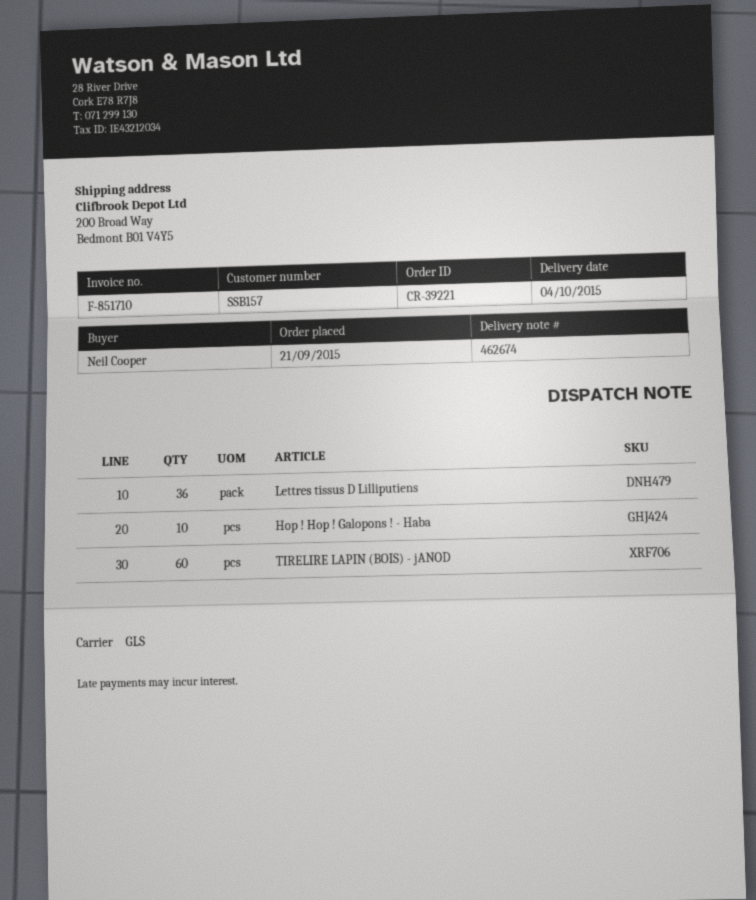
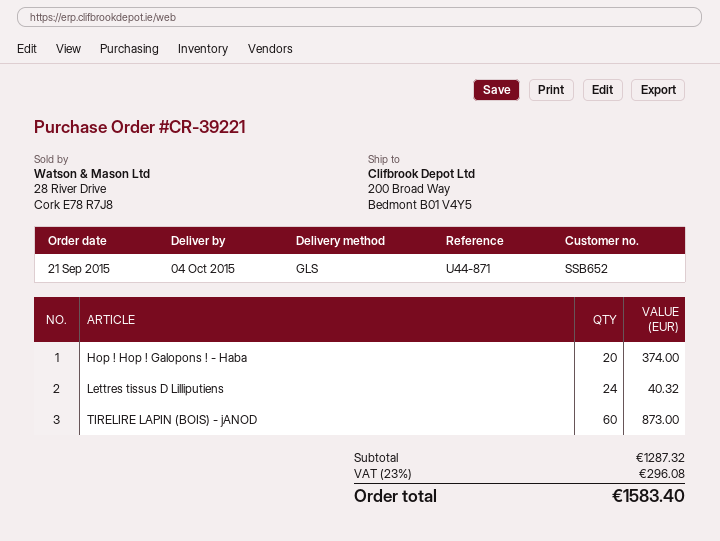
customer number: SSB157 -> SSB652
Lettres tissus D Lilliputiens: 36 -> 24
Hop ! Hop ! Galopons ! - Haba: 10 -> 20

